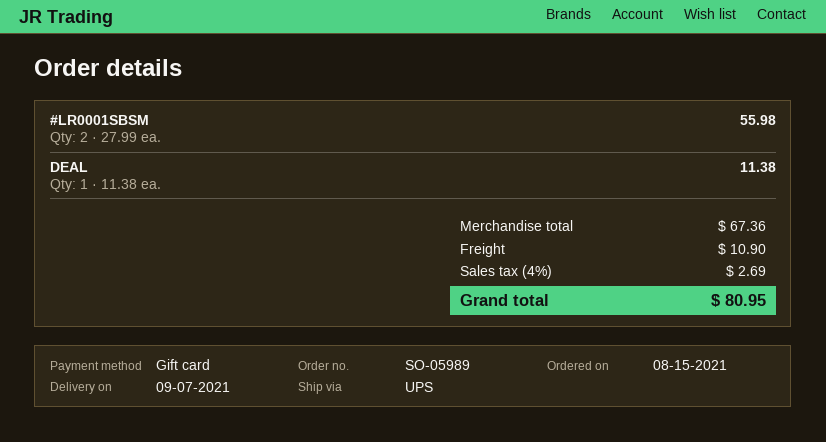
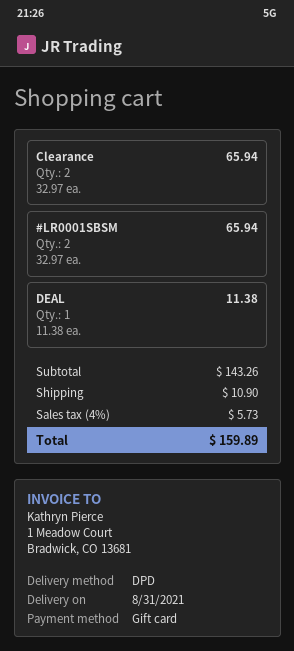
delivery date: 2021-09-07 -> 2021-08-31
shipping method: UPS -> DPD
#LR0001SBSM: 2 x 27.99 = 55.98 -> 2 x 32.97 = 65.94
Clearance: none -> 2 x 32.97 = 65.94
subtotal: 67.36 -> 143.26
tax: 4% = 2.69 -> 4% = 5.73
total: 80.95 -> 159.89

